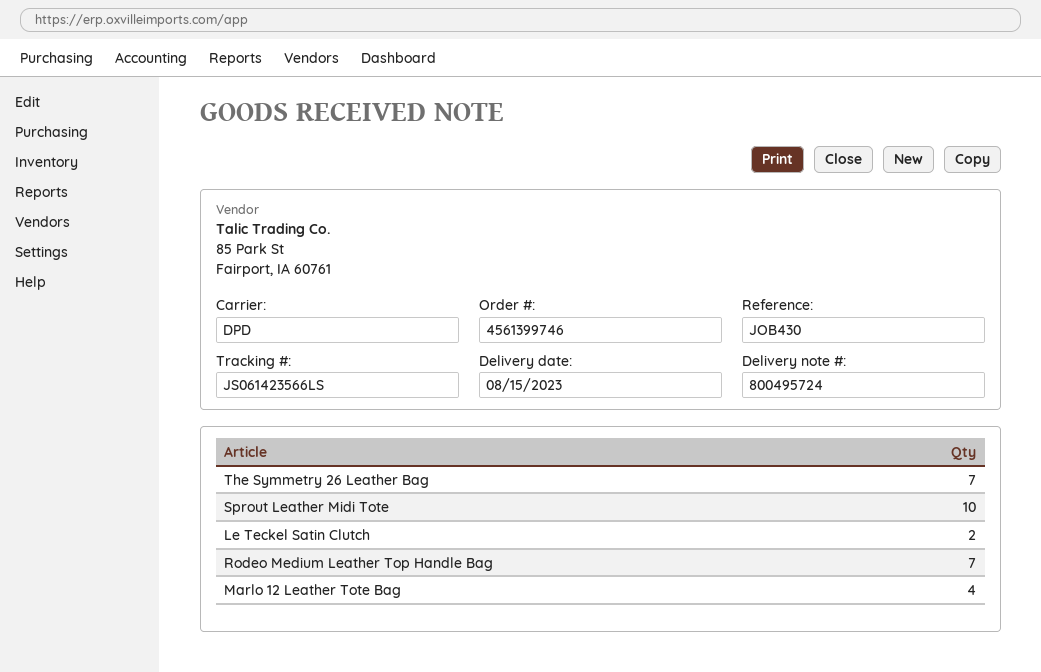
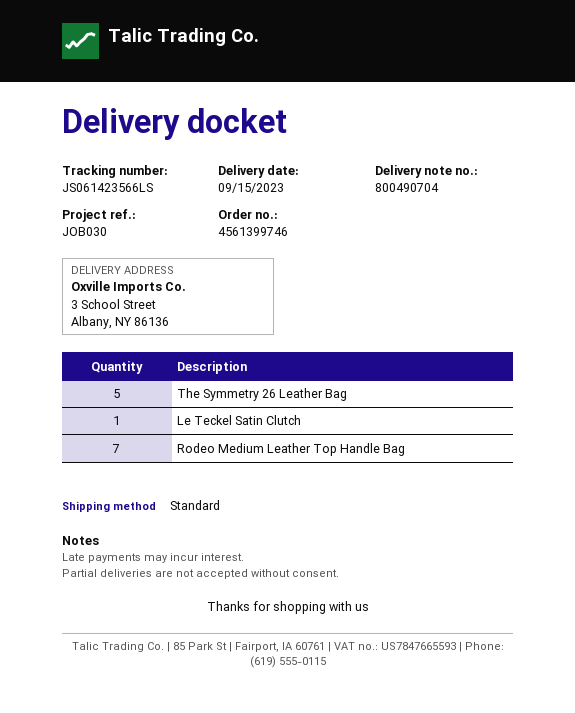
delivery note number: 800495724 -> 800490704
delivery date: 2023-08-15 -> 2023-09-15
reference: JOB430 -> JOB030
shipping method: DPD -> standard
The Symmetry 26 Leather Bag: 7 -> 5
Sprout Leather Midi Tote: 10 -> none
Le Teckel Satin Clutch: 2 -> 1
Marlo 12 Leather Tote Bag: 4 -> none

